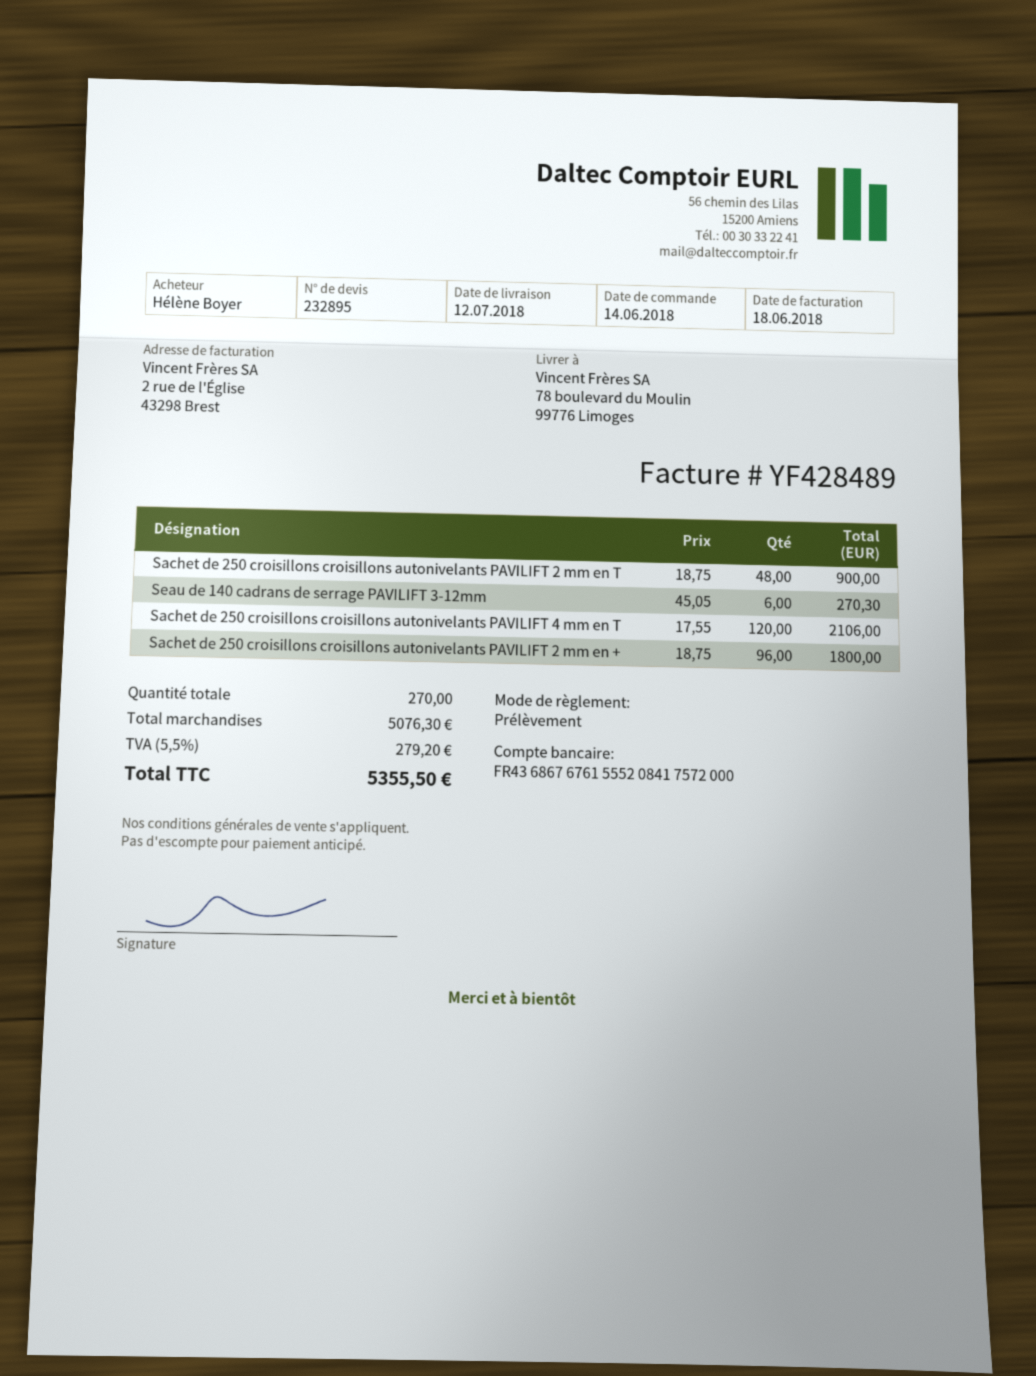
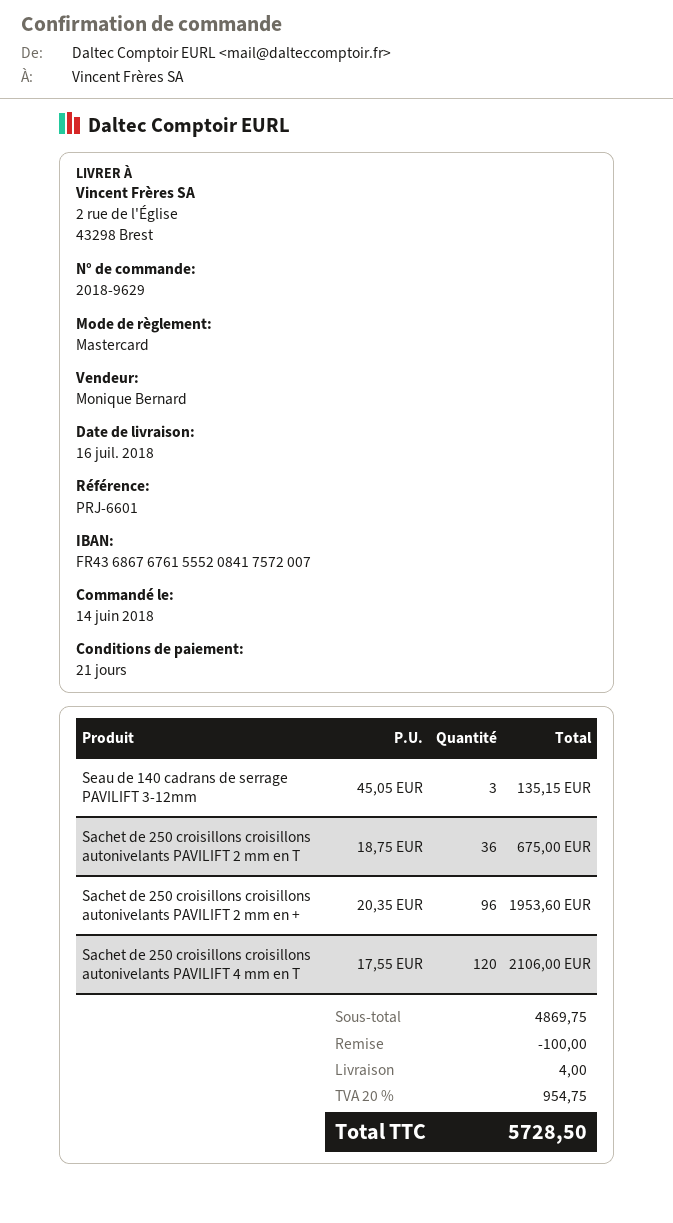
delivery date: 2018-07-12 -> 2018-07-16
payment method: direct debit -> Mastercard
bank account: FR4368676761555208417572000 -> FR4368676761555208417572007
ship to: 78 boulevard du Moulin, 99776 Limoges -> 2 rue de l'Église, 43298 Brest
Sachet de 250 croisillons croisillons autonivelants PAVILIFT 2 mm en T: 48 x 18.75 = 900.00 -> 36 x 18.75 = 675.00
Seau de 140 cadrans de serrage PAVILIFT 3-12mm: 6 x 45.05 = 270.30 -> 3 x 45.05 = 135.15
Sachet de 250 croisillons croisillons autonivelants PAVILIFT 2 mm en +: 96 x 18.75 = 1800.00 -> 96 x 20.35 = 1953.60
subtotal: 5076.30 -> 4869.75
discount: none -> 100.00
shipping: none -> 4.00
tax: 5.5% = 279.20 -> 20% = 954.75
total: 5355.50 -> 5728.50

